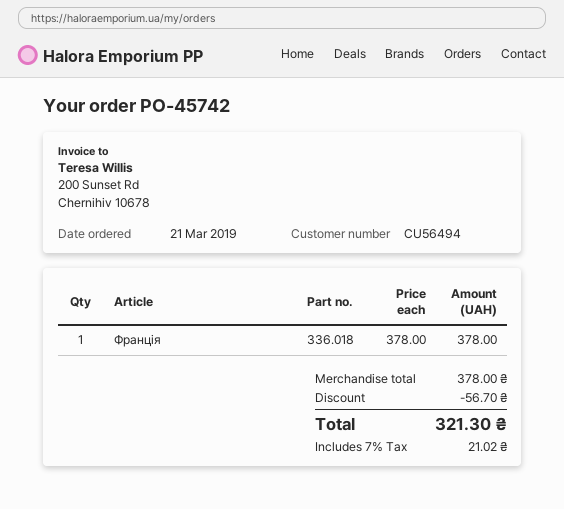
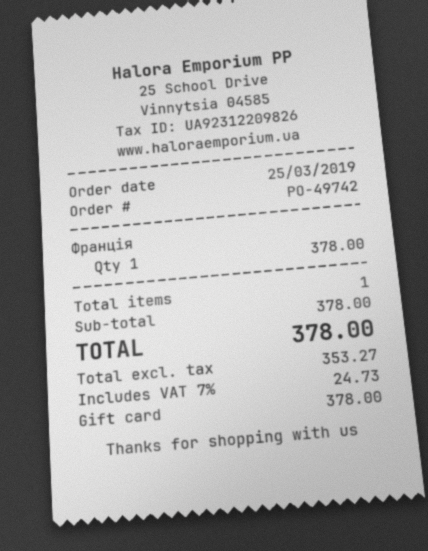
order number: PO-45742 -> PO-49742
order date: 2019-03-21 -> 2019-03-25
discount: 56.70 -> none
tax: 7% = 21.02 -> 7% = 24.73
total: 321.30 -> 378.00

